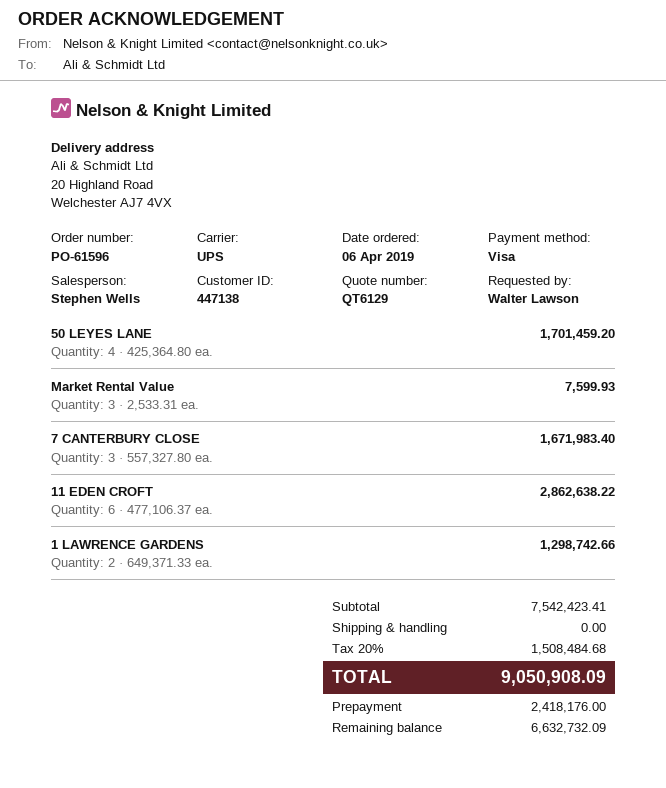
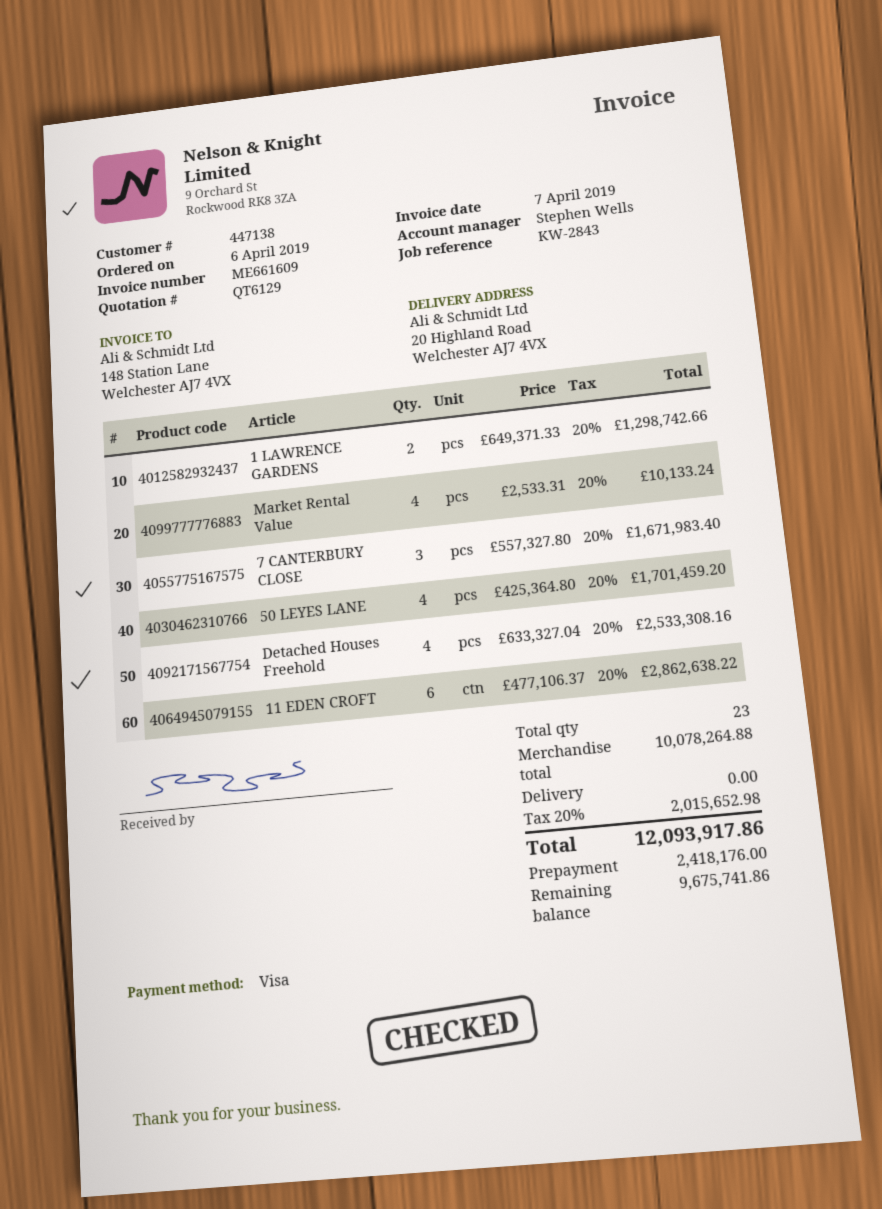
Market Rental Value: 3 x 2533.31 = 7599.93 -> 4 x 2533.31 = 10133.24
Detached Houses Freehold: none -> 4 x 633327.04 = 2533308.16
subtotal: 7542423.41 -> 10078264.88
tax: 20% = 1508484.68 -> 20% = 2015652.98
total: 9050908.09 -> 12093917.86
balance: 6632732.09 -> 9675741.86

